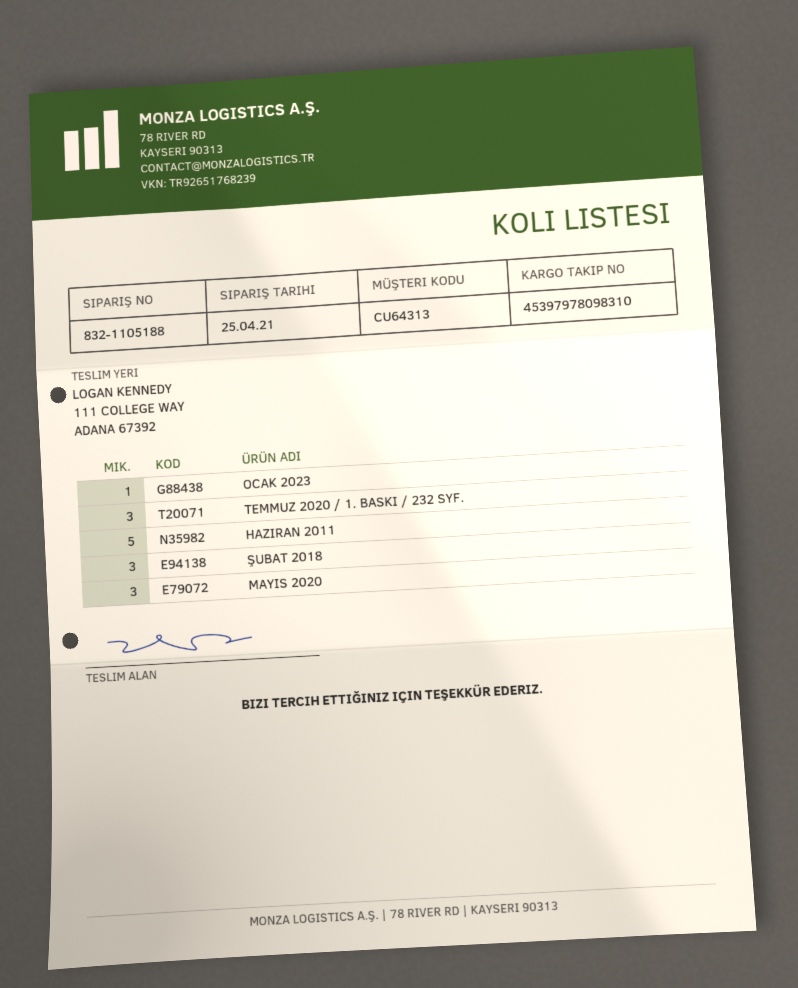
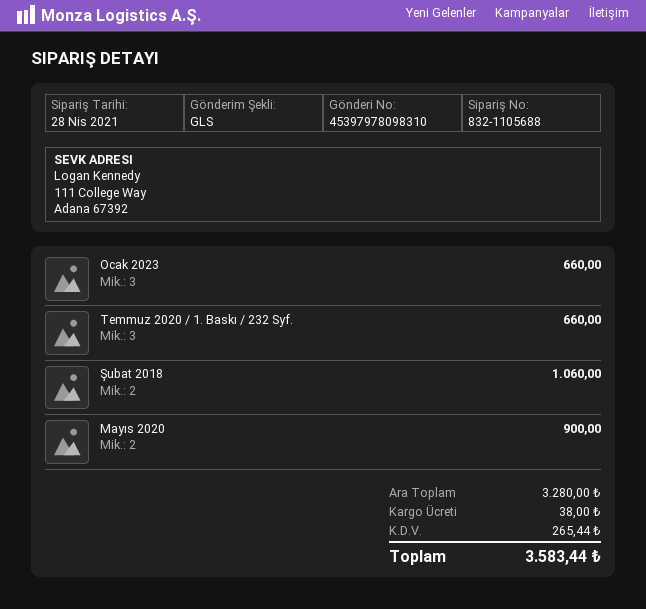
order number: 832-1105188 -> 832-1105688
order date: 2021-04-25 -> 2021-04-28
OCAK 2023: 1 -> 3
HAZIRAN 2011: 5 -> none
ŞUBAT 2018: 3 -> 2
MAYIS 2020: 3 -> 2

